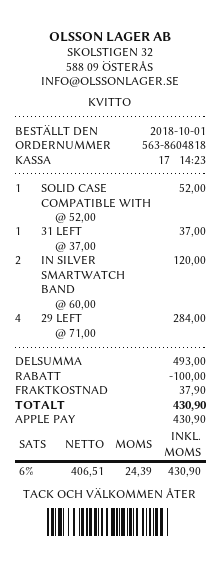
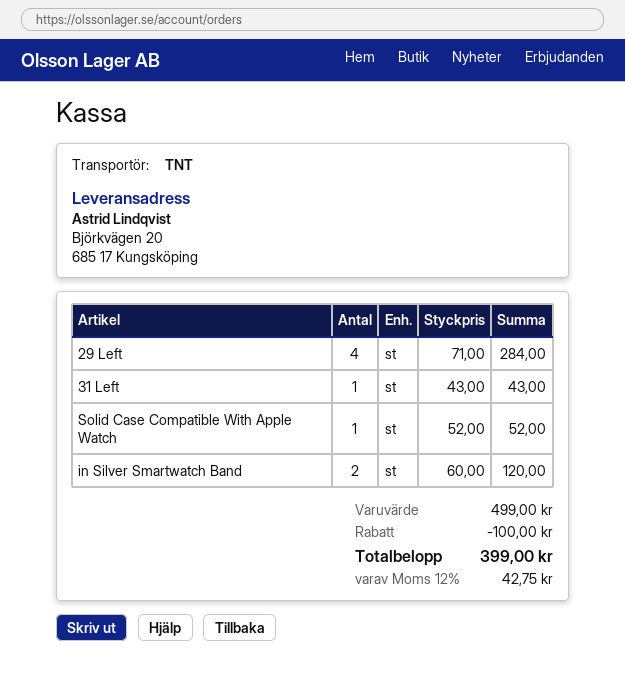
31 LEFT: 1 x 37.00 = 37.00 -> 1 x 43.00 = 43.00
subtotal: 493.00 -> 499.00
shipping: 37.90 -> none
tax: 6% = 24.39 -> 12% = 42.75
total: 430.90 -> 399.00

